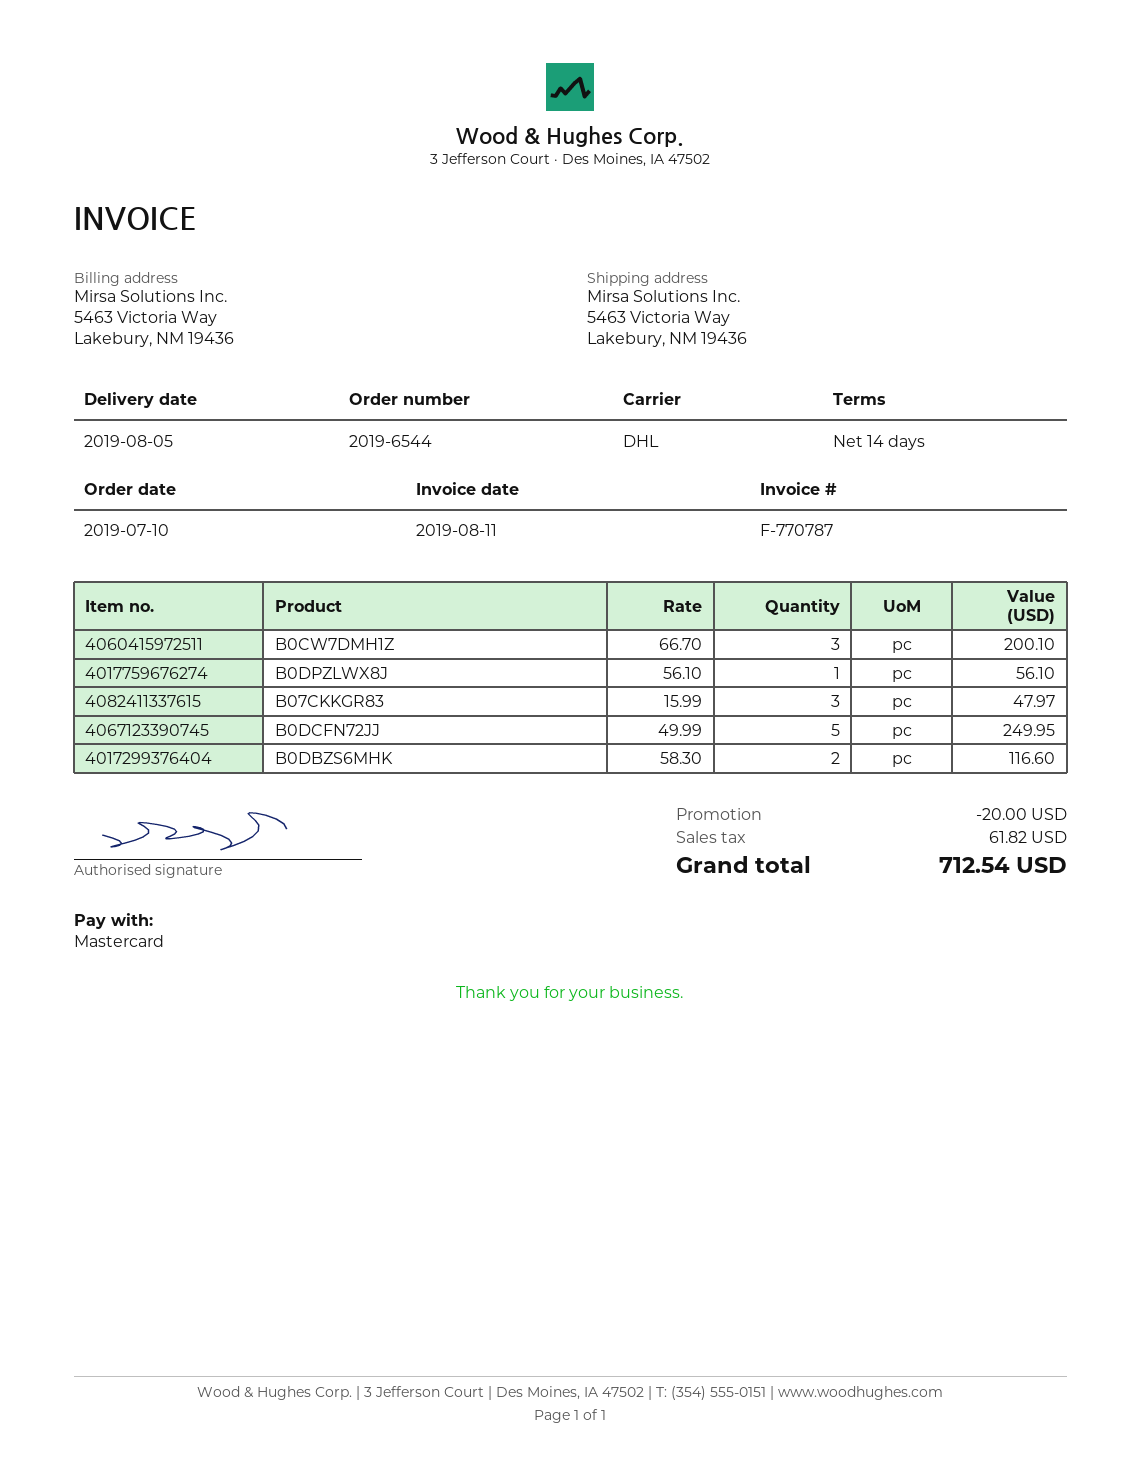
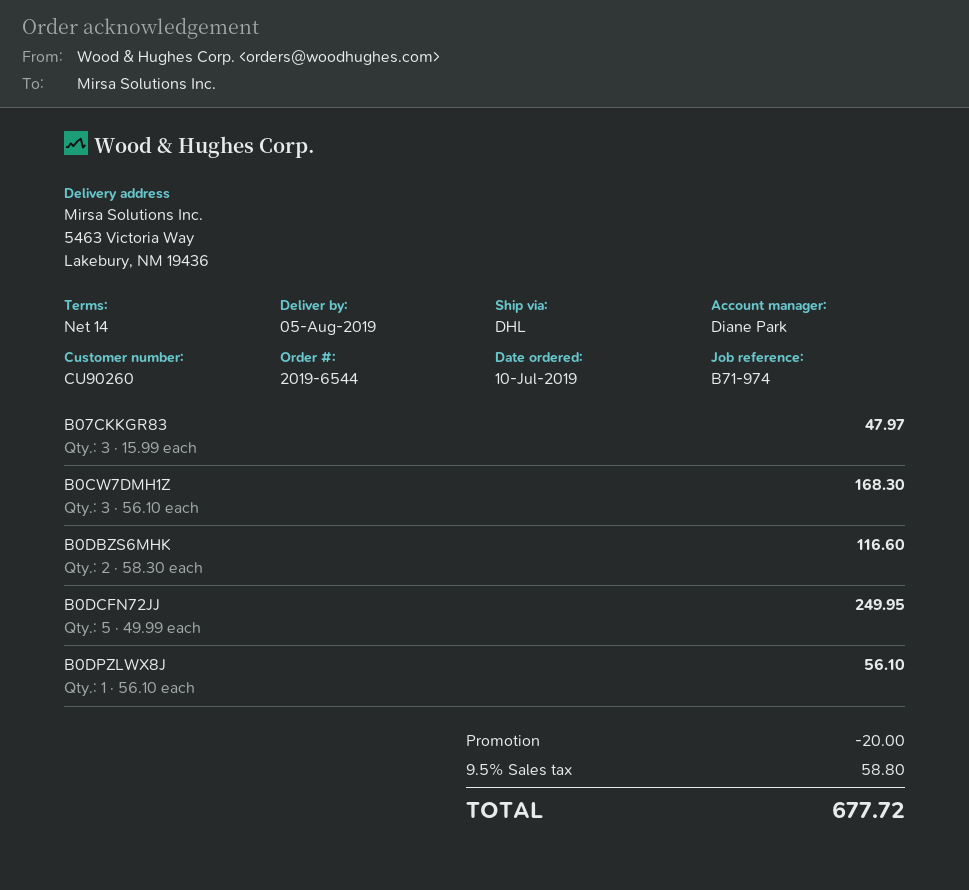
B0CW7DMH1Z: 3 x 66.70 = 200.10 -> 3 x 56.10 = 168.30
tax: 61.82 -> 58.80
total: 712.54 -> 677.72

